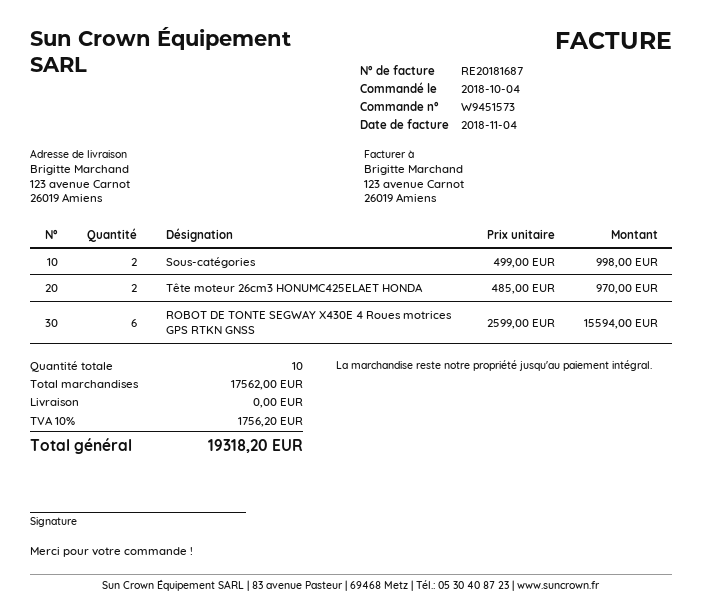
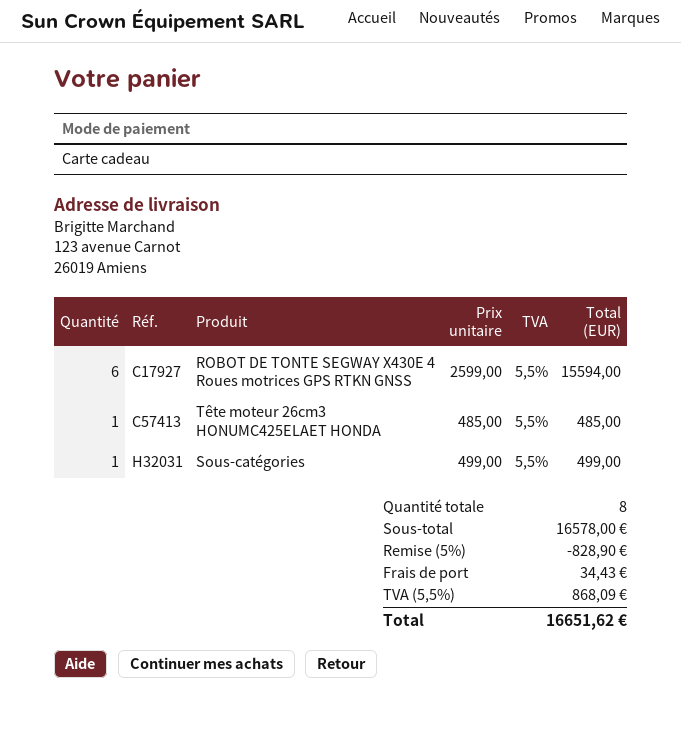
Sous-catégories: 2 x 499.00 = 998.00 -> 1 x 499.00 = 499.00
Tête moteur 26cm3 HONUMC425ELAET HONDA: 2 x 485.00 = 970.00 -> 1 x 485.00 = 485.00
total quantity: 10 -> 8
subtotal: 17562.00 -> 16578.00
discount: none -> 5% = 828.90
shipping: 0.00 -> 34.43
tax: 10% = 1756.20 -> 5.5% = 868.09
total: 19318.20 -> 16651.62

